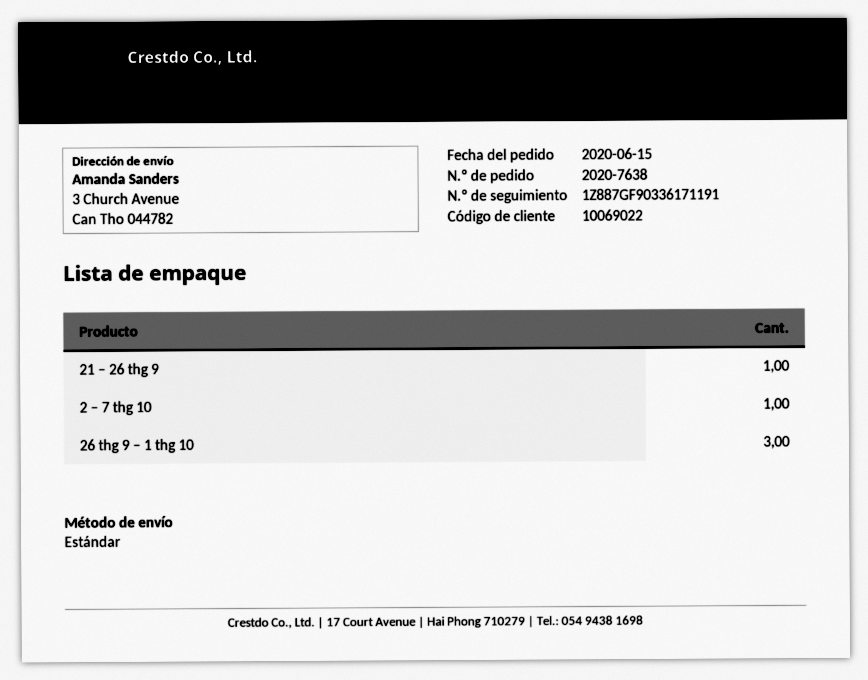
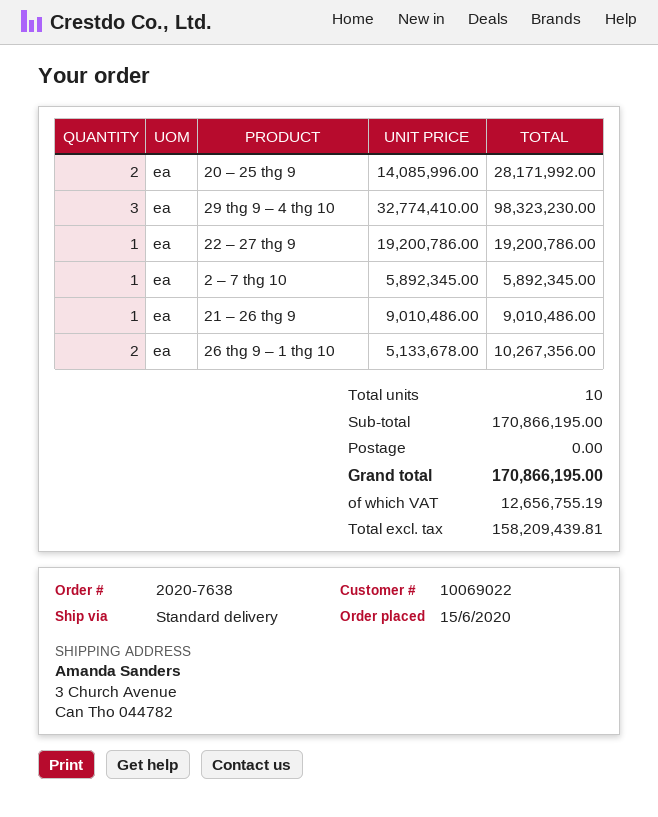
26 thg 9 – 1 thg 10: 3 -> 2
20 – 25 thg 9: none -> 2
29 thg 9 – 4 thg 10: none -> 3
22 – 27 thg 9: none -> 1

